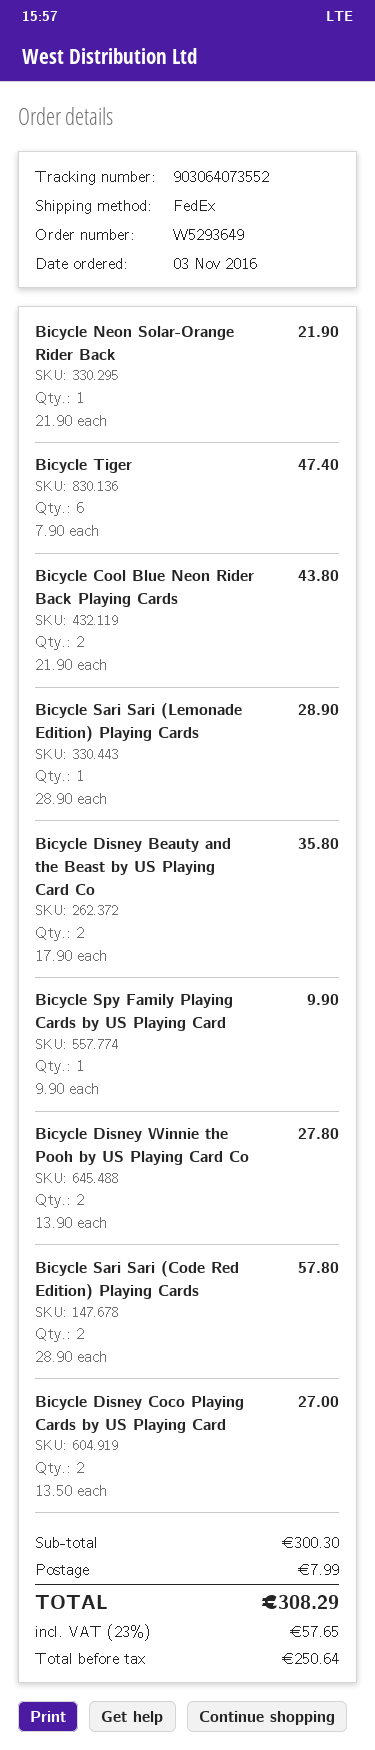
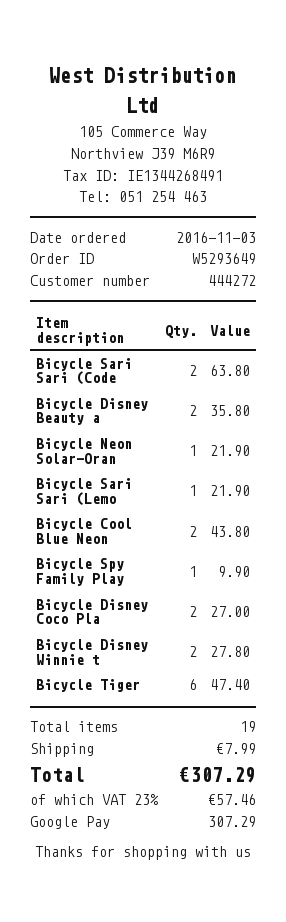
Bicycle Sari Sari (Lemonade Edition) Playing Cards: 1 for 28.90 -> 1 for 21.90
Bicycle Sari Sari (Code Red Edition) Playing Cards: 2 for 57.80 -> 2 for 63.80
tax: 23% = 57.65 -> 23% = 57.46
total: 308.29 -> 307.29

